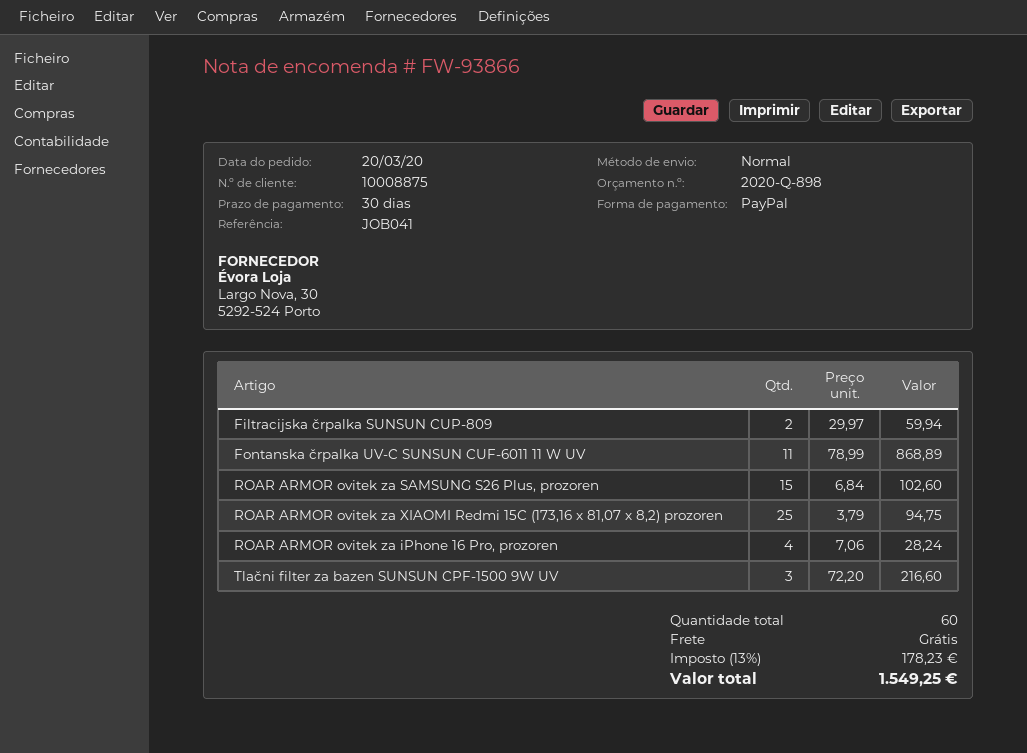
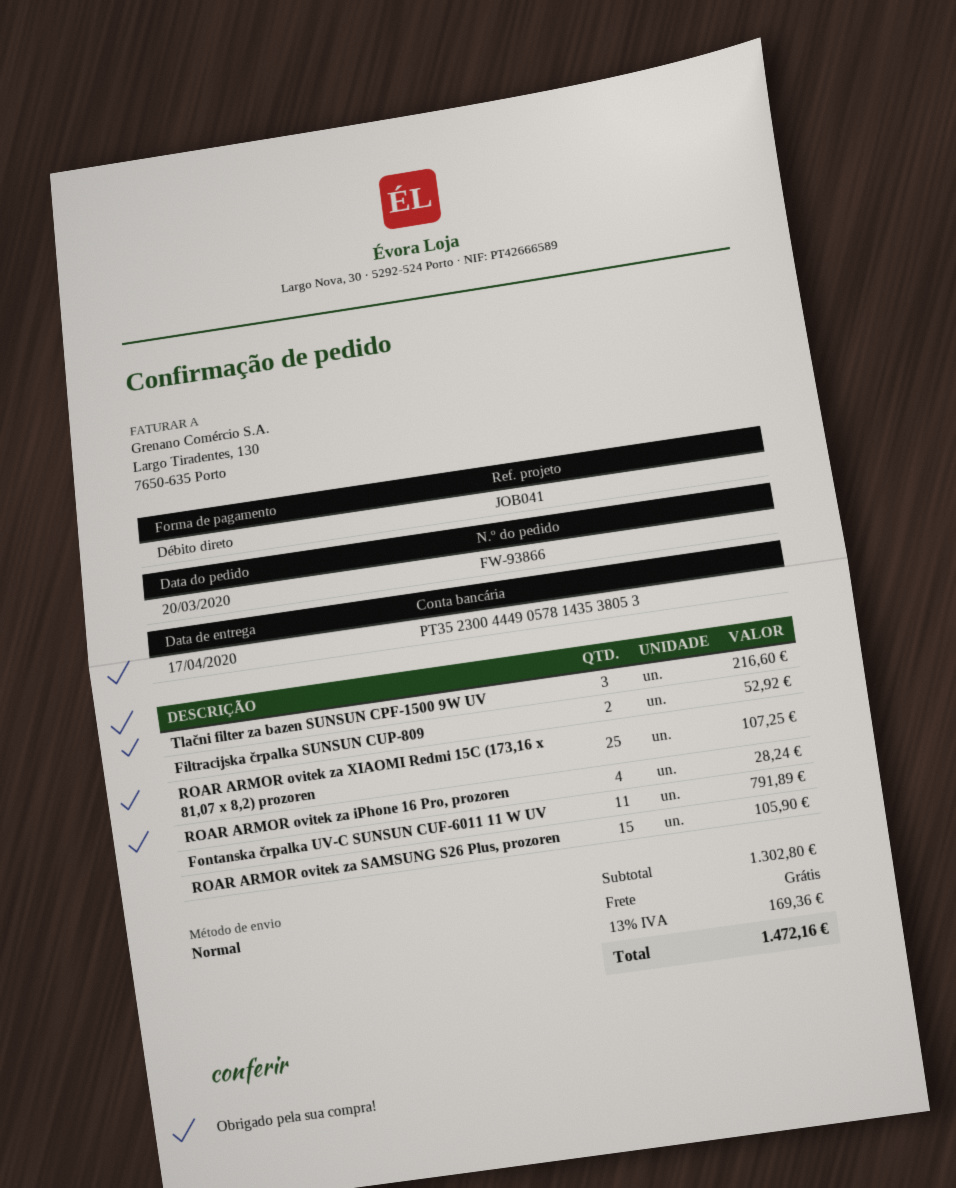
payment method: PayPal -> direct debit
Filtracijska črpalka SUNSUN CUP-809: 2 for 59.94 -> 2 for 52.92
Fontanska črpalka UV-C SUNSUN CUF-6011 11 W UV: 11 for 868.89 -> 11 for 791.89
ROAR ARMOR ovitek za SAMSUNG S26 Plus, prozoren: 15 for 102.60 -> 15 for 105.90
ROAR ARMOR ovitek za XIAOMI Redmi 15C (173,16 x 81,07 x 8,2) prozoren: 25 for 94.75 -> 25 for 107.25
tax: 13% = 178.23 -> 13% = 169.36
total: 1549.25 -> 1472.16

